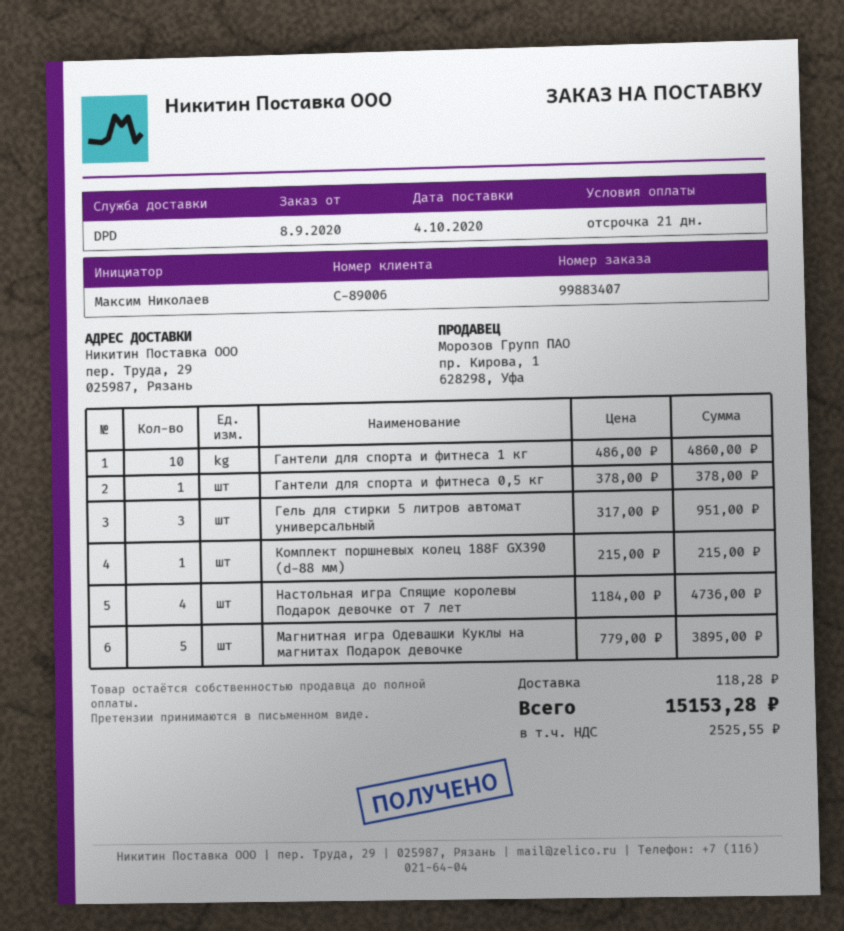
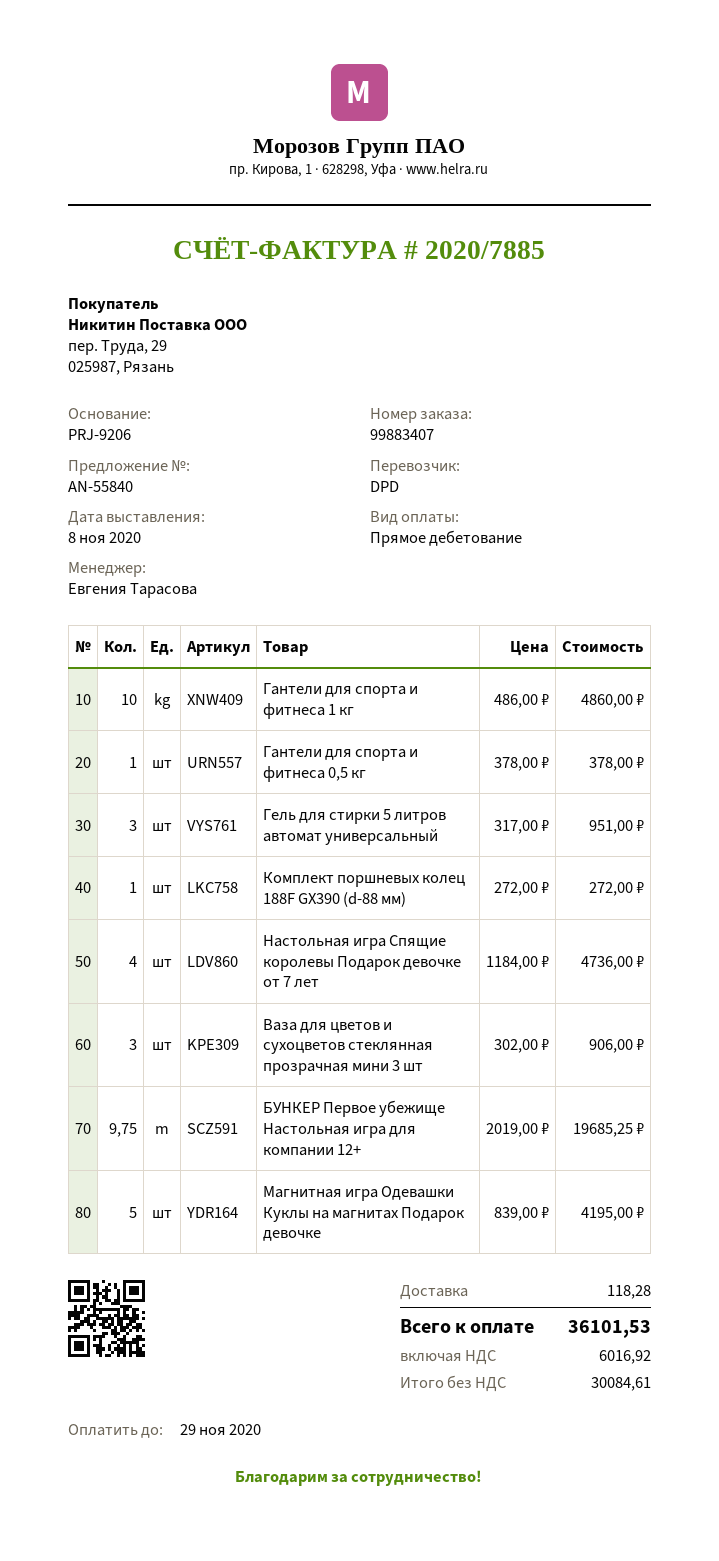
Комплект поршневых колец 188F GX390 (d-88 мм): 1 x 215.00 = 215.00 -> 1 x 272.00 = 272.00
Магнитная игра Одевашки Куклы на магнитах Подарок девочке: 5 x 779.00 = 3895.00 -> 5 x 839.00 = 4195.00
Ваза для цветов и сухоцветов стеклянная прозрачная мини 3 шт: none -> 3 x 302.00 = 906.00
БУНКЕР Первое убежище Настольная игра для компании 12+: none -> 9.75 x 2019.00 = 19685.25
tax: 2525.55 -> 6016.92
total: 15153.28 -> 36101.53

